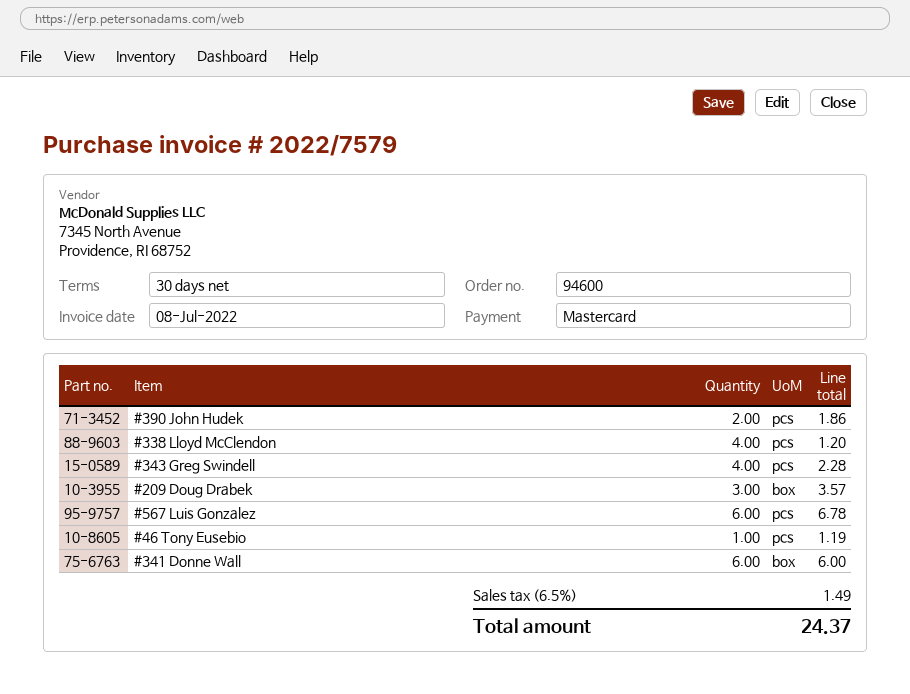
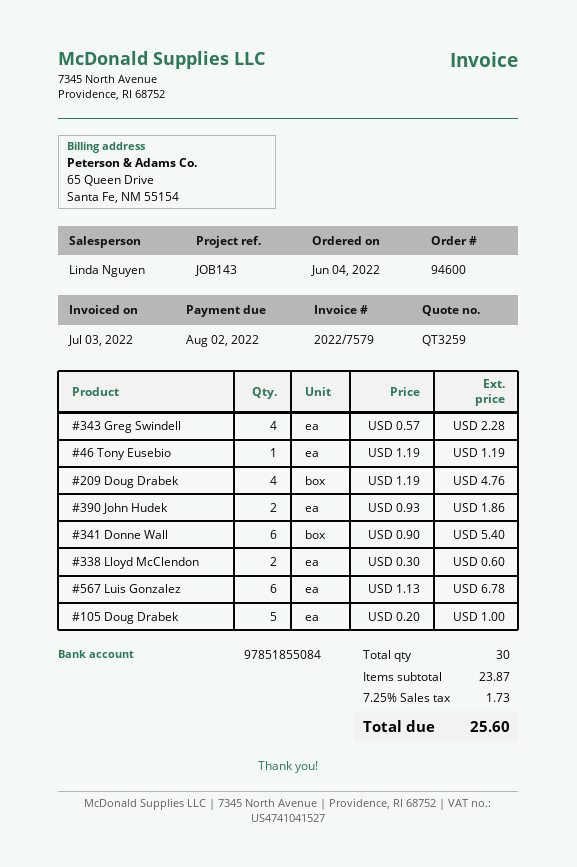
invoice date: 2022-07-08 -> 2022-07-03
#338 Lloyd McClendon: 4 for 1.20 -> 2 for 0.60
#209 Doug Drabek: 3 for 3.57 -> 4 for 4.76
#341 Donne Wall: 6 for 6.00 -> 6 for 5.40
#105 Doug Drabek: none -> 5 for 1.00
tax: 6.5% = 1.49 -> 7.25% = 1.73
total: 24.37 -> 25.60

